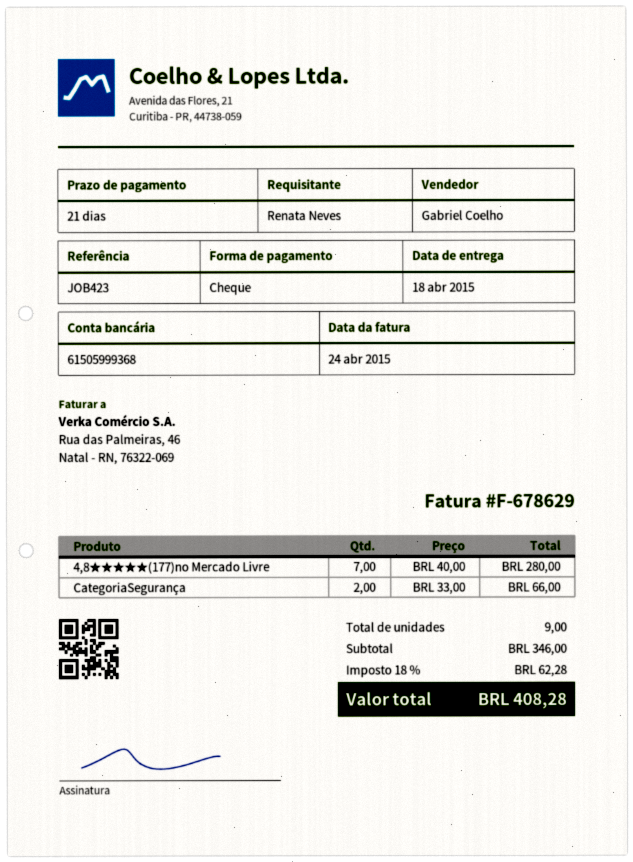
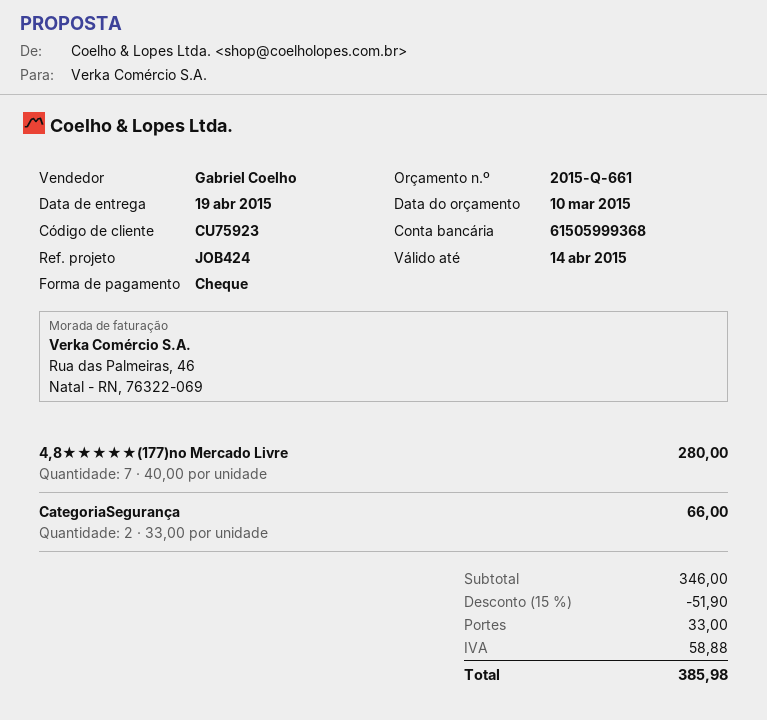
delivery date: 2015-04-18 -> 2015-04-19
reference: JOB423 -> JOB424
discount: none -> 15% = 51.90
shipping: none -> 33.00
tax: 62.28 -> 58.88
total: 408.28 -> 385.98

